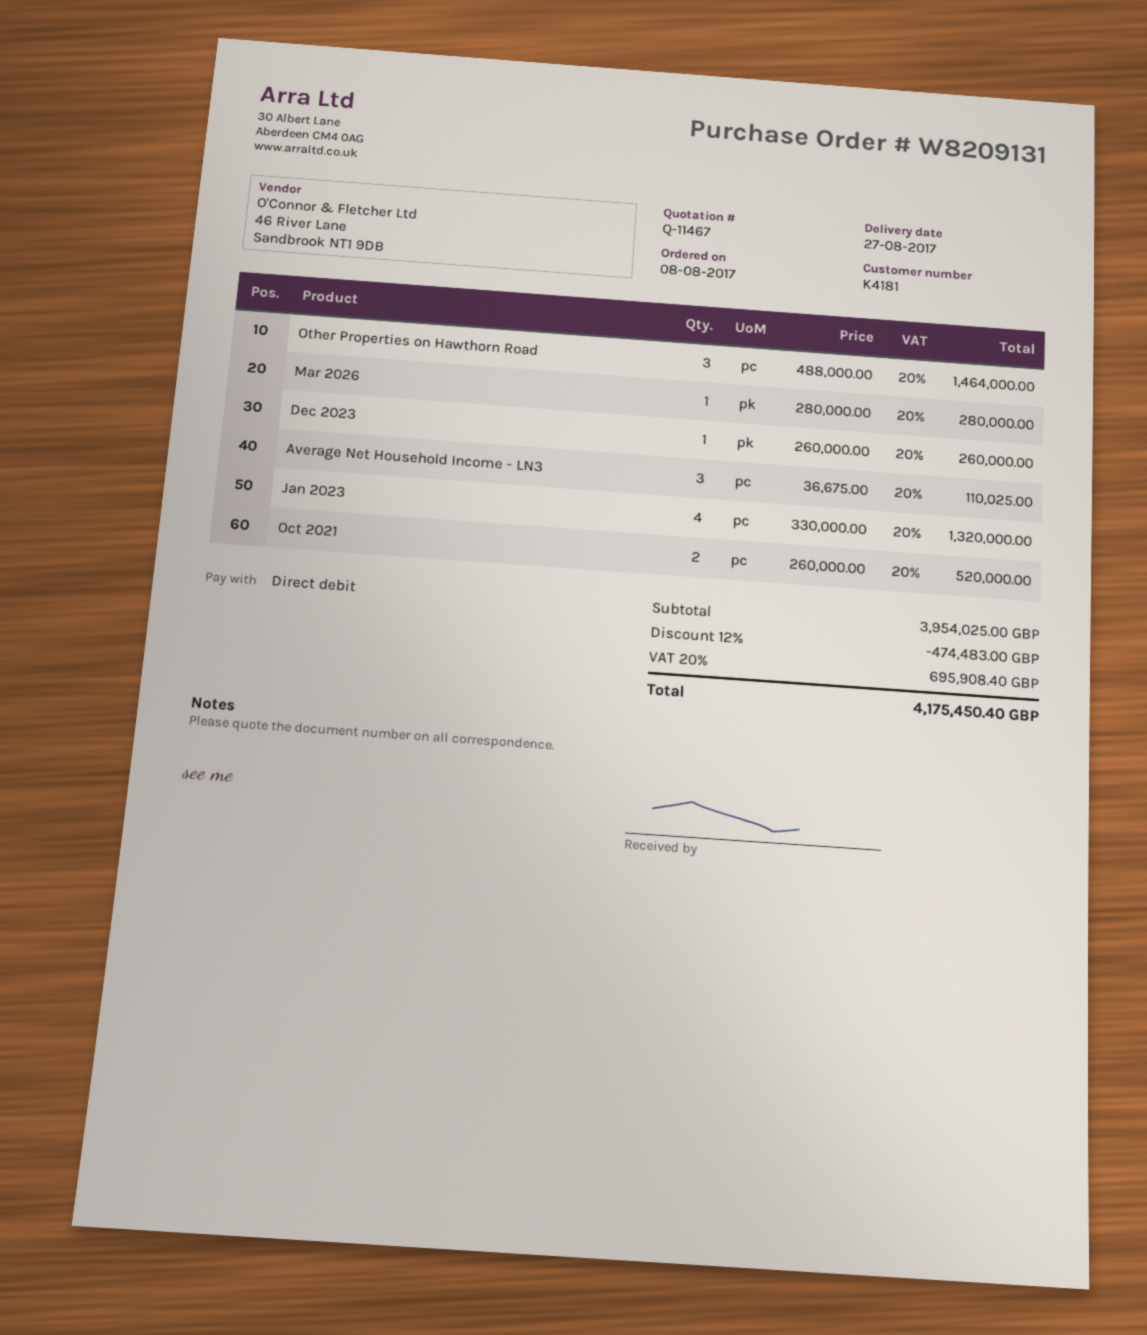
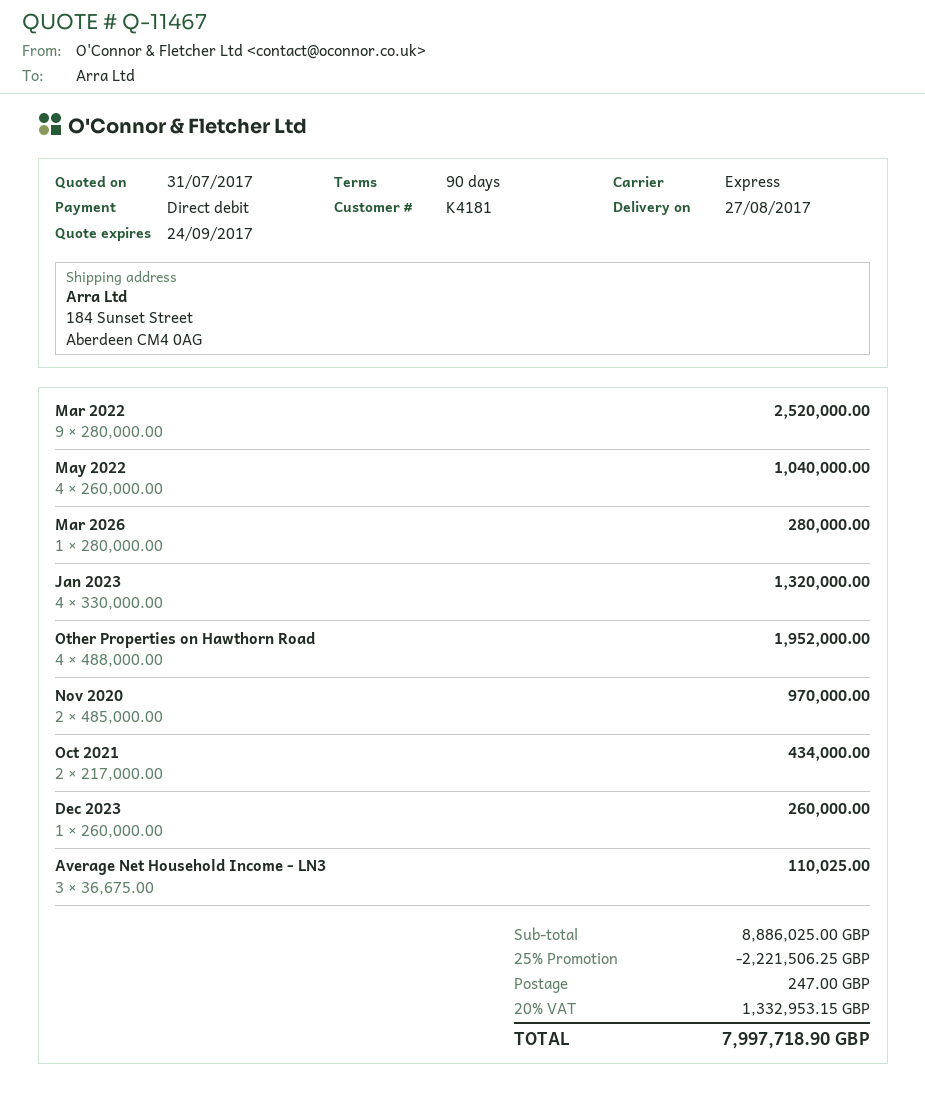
Other Properties on Hawthorn Road: 3 x 488000.00 = 1464000.00 -> 4 x 488000.00 = 1952000.00
Oct 2021: 2 x 260000.00 = 520000.00 -> 2 x 217000.00 = 434000.00
Mar 2022: none -> 9 x 280000.00 = 2520000.00
May 2022: none -> 4 x 260000.00 = 1040000.00
Nov 2020: none -> 2 x 485000.00 = 970000.00
subtotal: 3954025.00 -> 8886025.00
discount: 12% = 474483.00 -> 25% = 2221506.25
shipping: none -> 247.00
tax: 20% = 695908.40 -> 20% = 1332953.15
total: 4175450.40 -> 7997718.90

